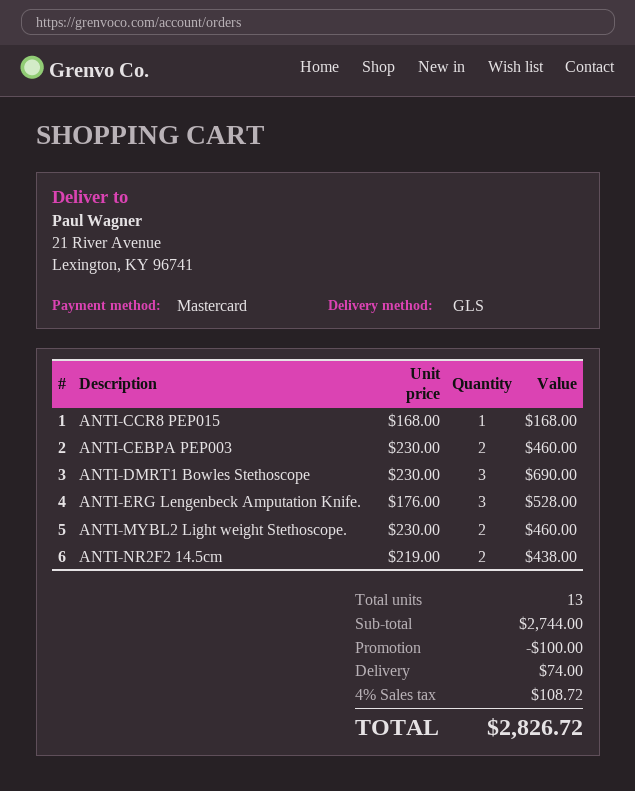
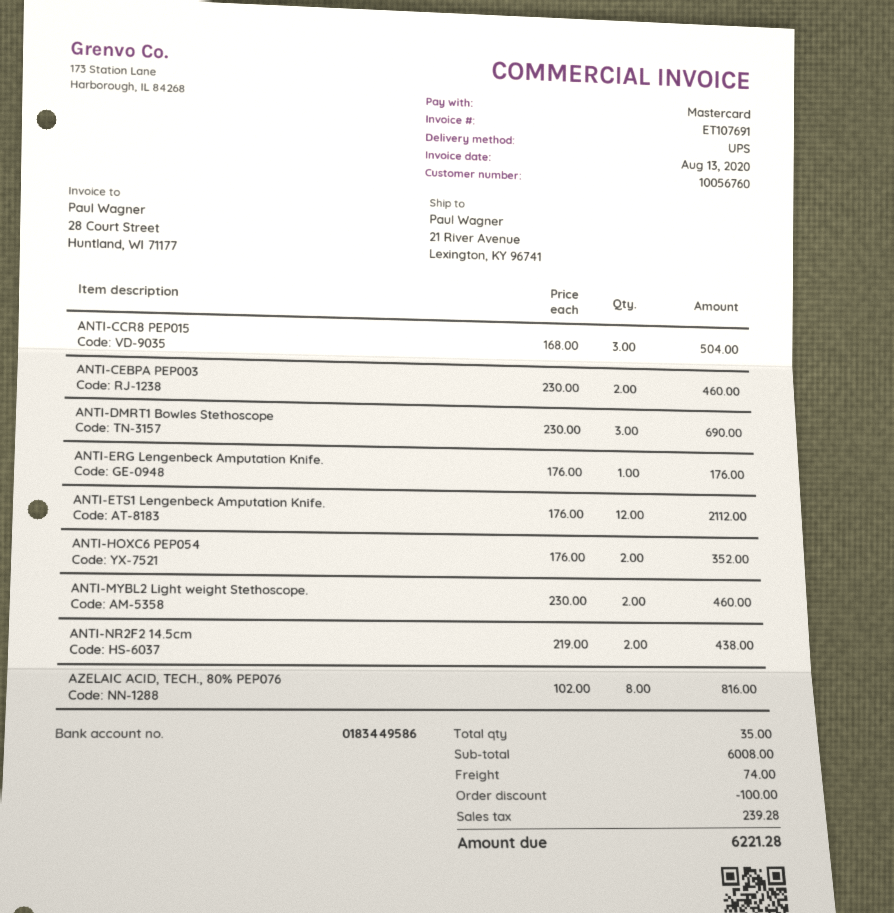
shipping method: GLS -> UPS
ANTI-CCR8 PEP015: 1 x 168.00 = 168.00 -> 3 x 168.00 = 504.00
ANTI-ERG Lengenbeck Amputation Knife.: 3 x 176.00 = 528.00 -> 1 x 176.00 = 176.00
ANTI-ETS1 Lengenbeck Amputation Knife.: none -> 12 x 176.00 = 2112.00
ANTI-HOXC6 PEP054: none -> 2 x 176.00 = 352.00
AZELAIC ACID, TECH., 80% PEP076: none -> 8 x 102.00 = 816.00
total quantity: 13 -> 35
subtotal: 2744.00 -> 6008.00
tax: 108.72 -> 239.28
total: 2826.72 -> 6221.28

